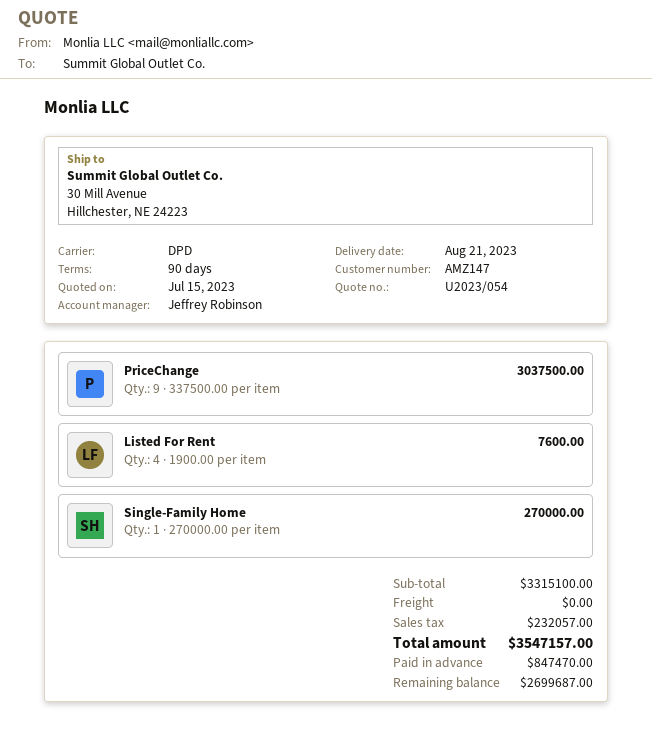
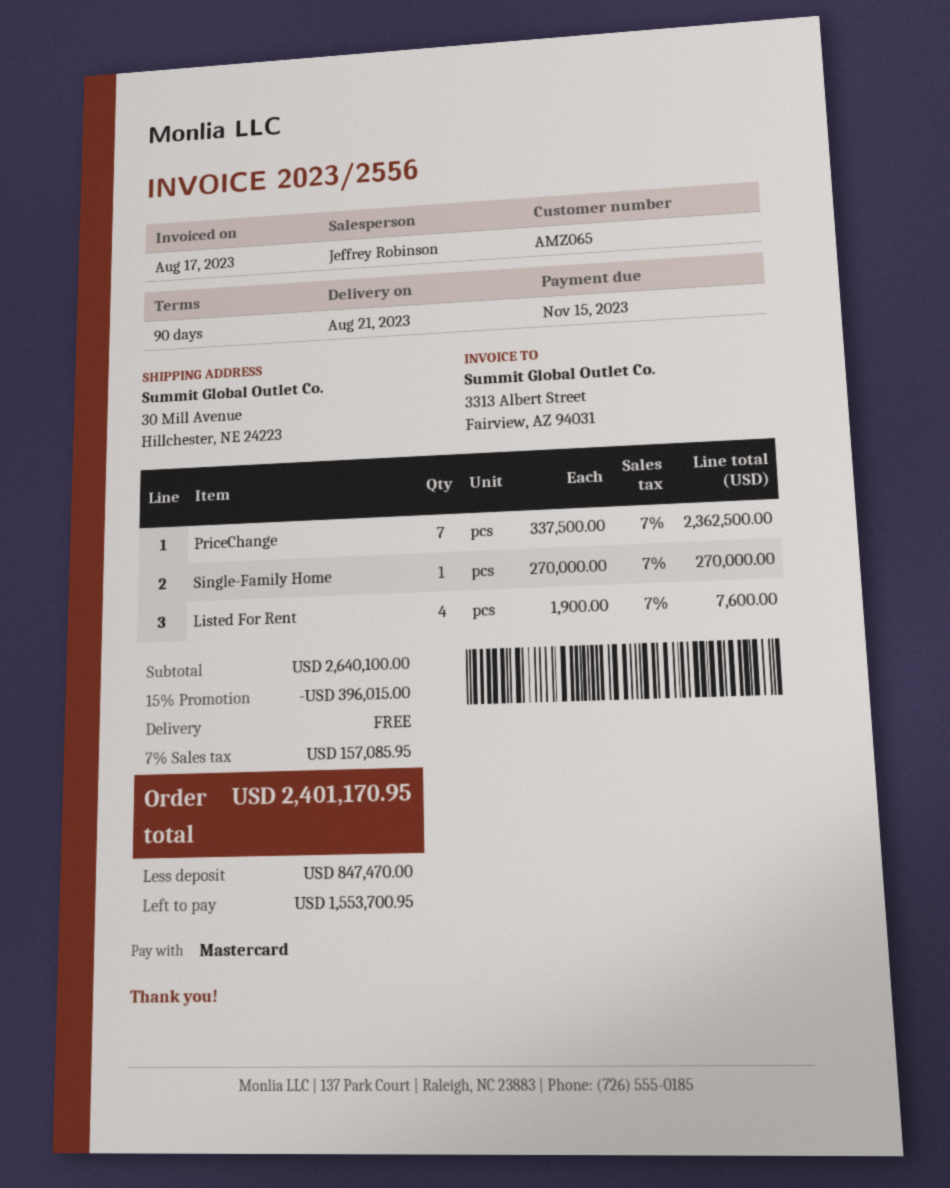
customer number: AMZ147 -> AMZ065
PriceChange: 9 x 337500.00 = 3037500.00 -> 7 x 337500.00 = 2362500.00
subtotal: 3315100.00 -> 2640100.00
discount: none -> 15% = 396015.00
tax: 232057.00 -> 157085.95
total: 3547157.00 -> 2401170.95
balance: 2699687.00 -> 1553700.95

